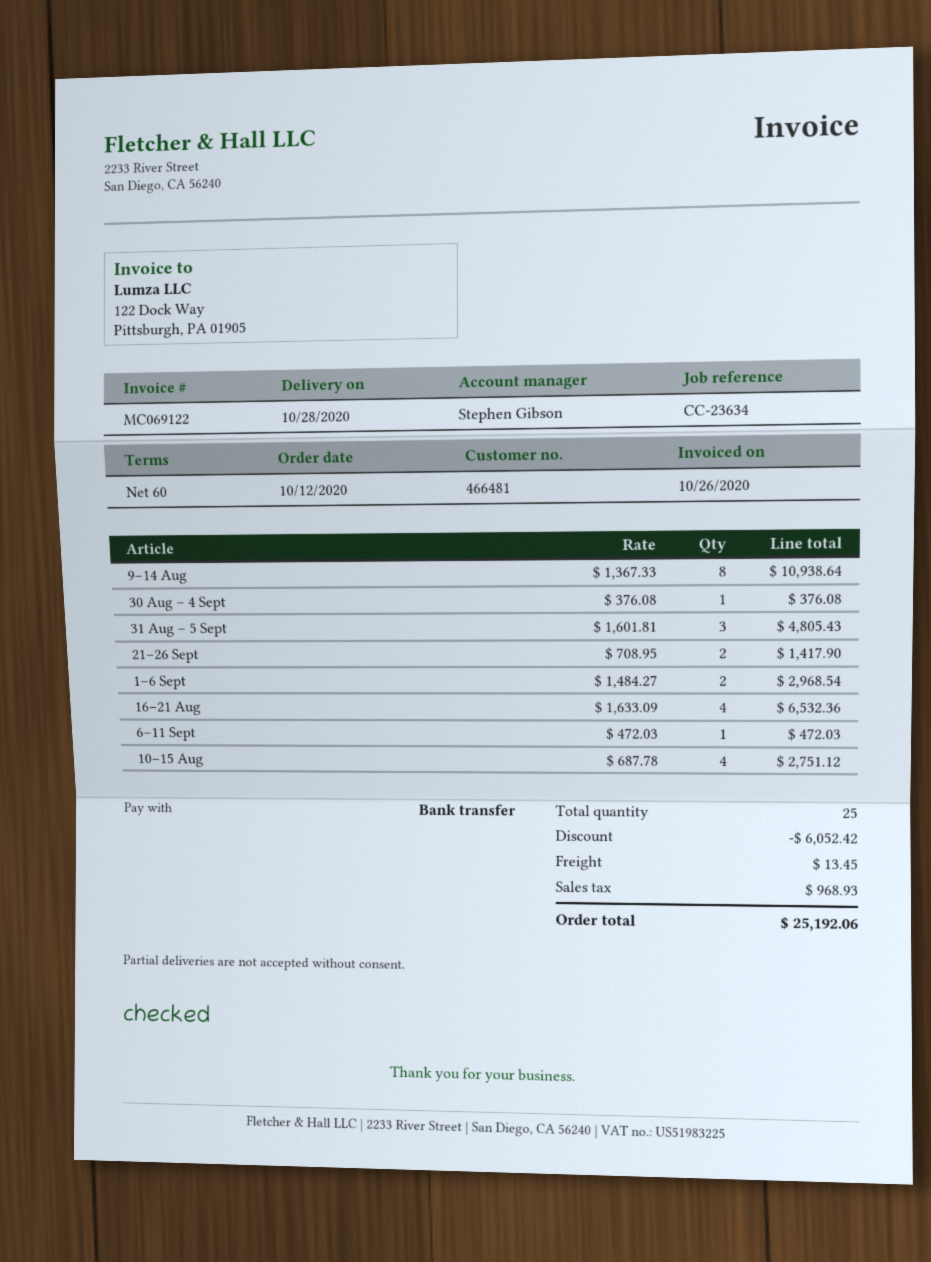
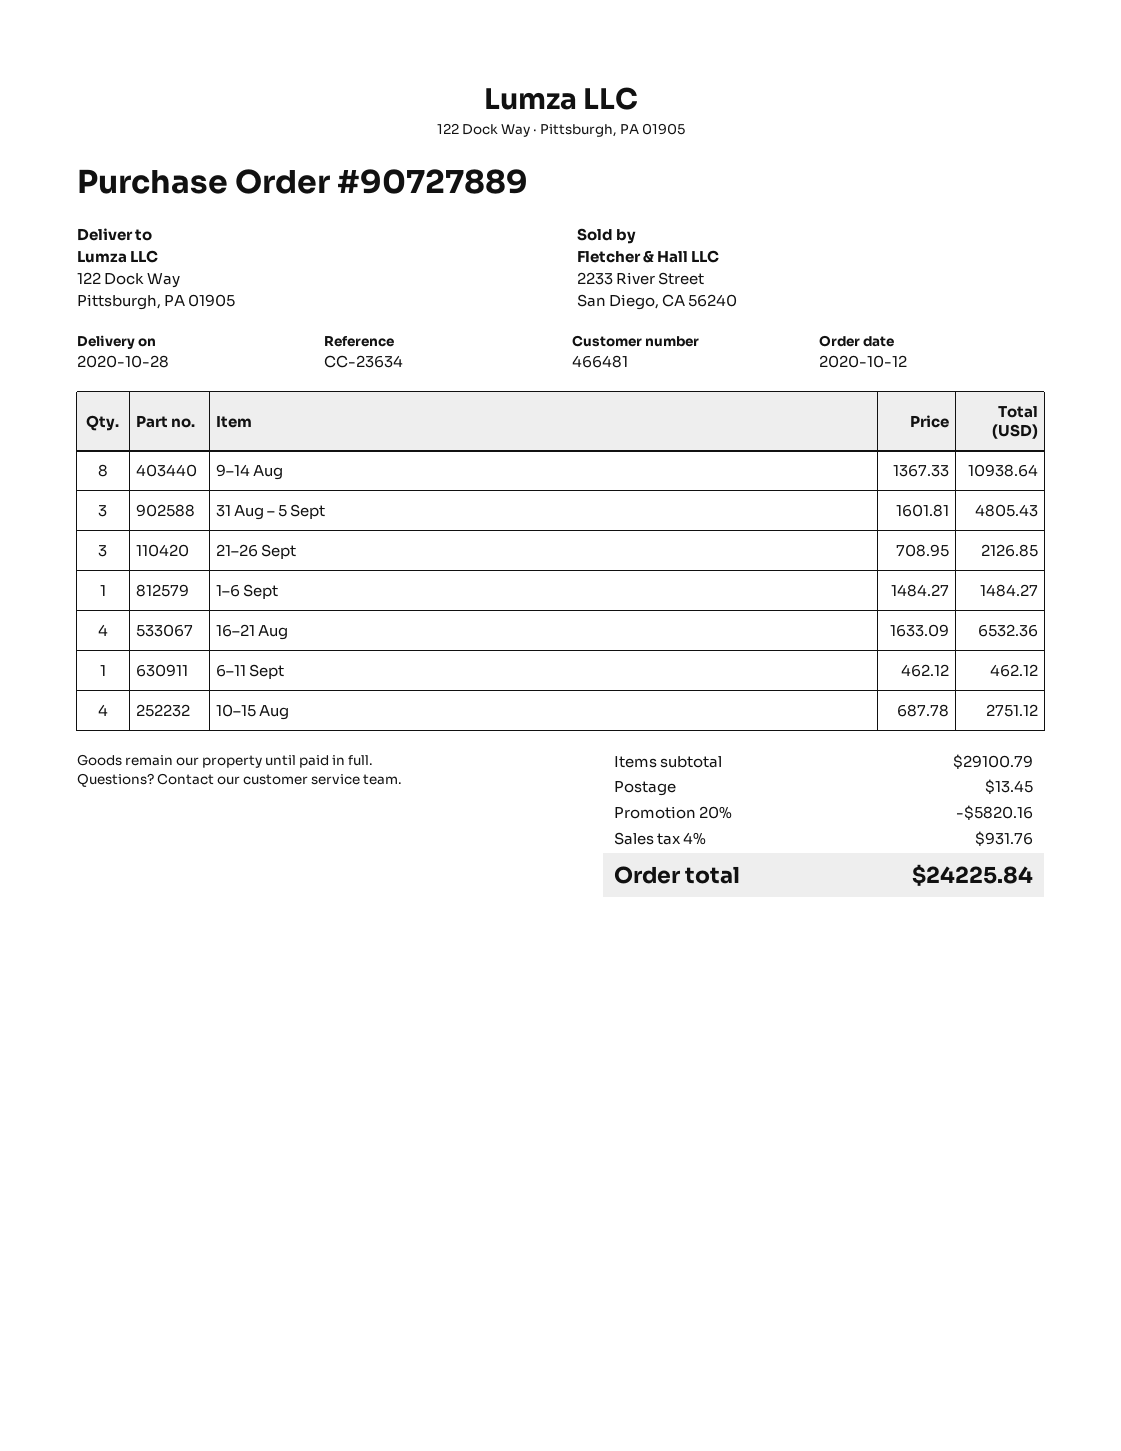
30 Aug – 4 Sept: 1 x 376.08 = 376.08 -> none
21–26 Sept: 2 x 708.95 = 1417.90 -> 3 x 708.95 = 2126.85
1–6 Sept: 2 x 1484.27 = 2968.54 -> 1 x 1484.27 = 1484.27
6–11 Sept: 1 x 472.03 = 472.03 -> 1 x 462.12 = 462.12
discount: 6052.42 -> 5820.16
tax: 968.93 -> 931.76
total: 25192.06 -> 24225.84

